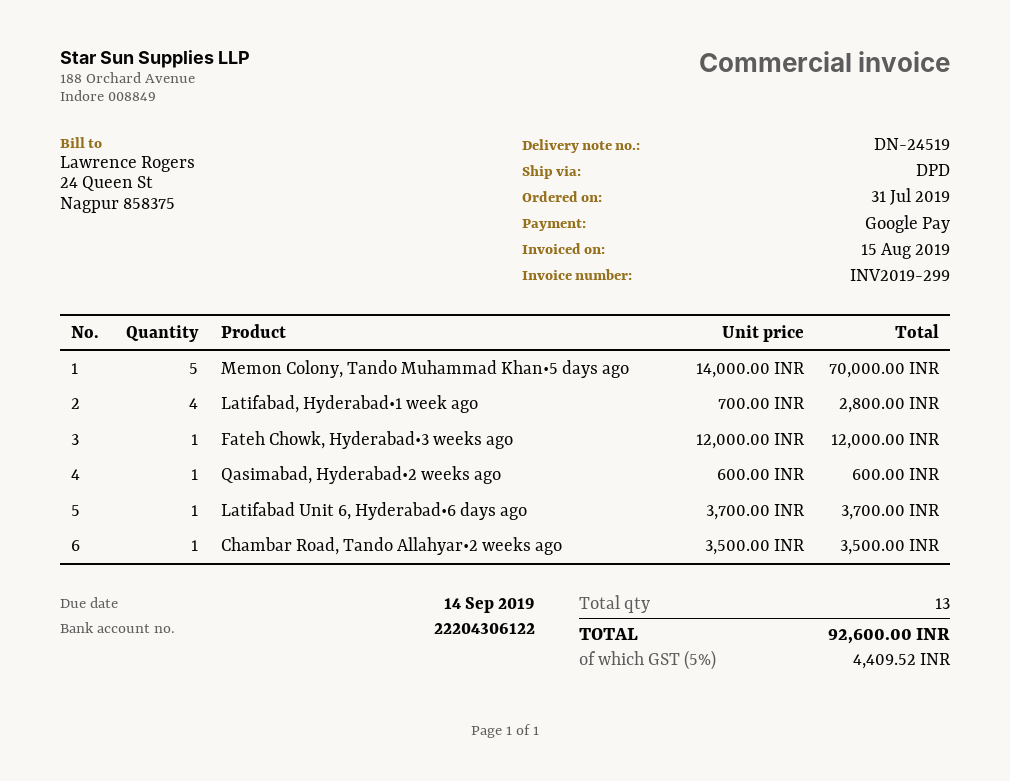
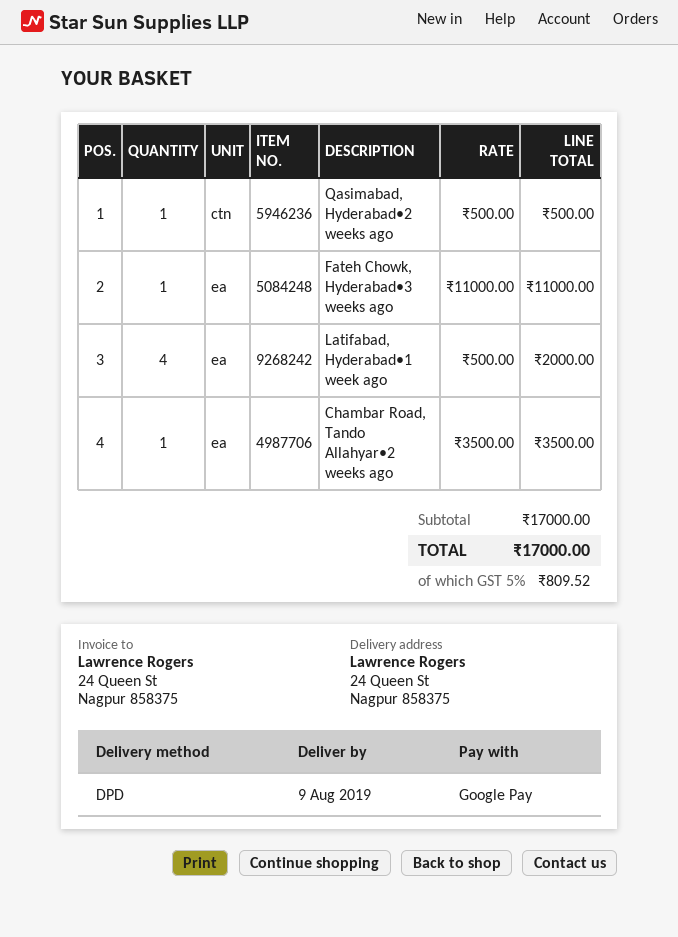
Memon Colony, Tando Muhammad Khan•5 days ago: 5 x 14000.00 = 70000.00 -> none
Latifabad, Hyderabad•1 week ago: 4 x 700.00 = 2800.00 -> 4 x 500.00 = 2000.00
Fateh Chowk, Hyderabad•3 weeks ago: 1 x 12000.00 = 12000.00 -> 1 x 11000.00 = 11000.00
Qasimabad, Hyderabad•2 weeks ago: 1 x 600.00 = 600.00 -> 1 x 500.00 = 500.00
Latifabad Unit 6, Hyderabad•6 days ago: 1 x 3700.00 = 3700.00 -> none
tax: 5% = 4409.52 -> 5% = 809.52
total: 92600.00 -> 17000.00

